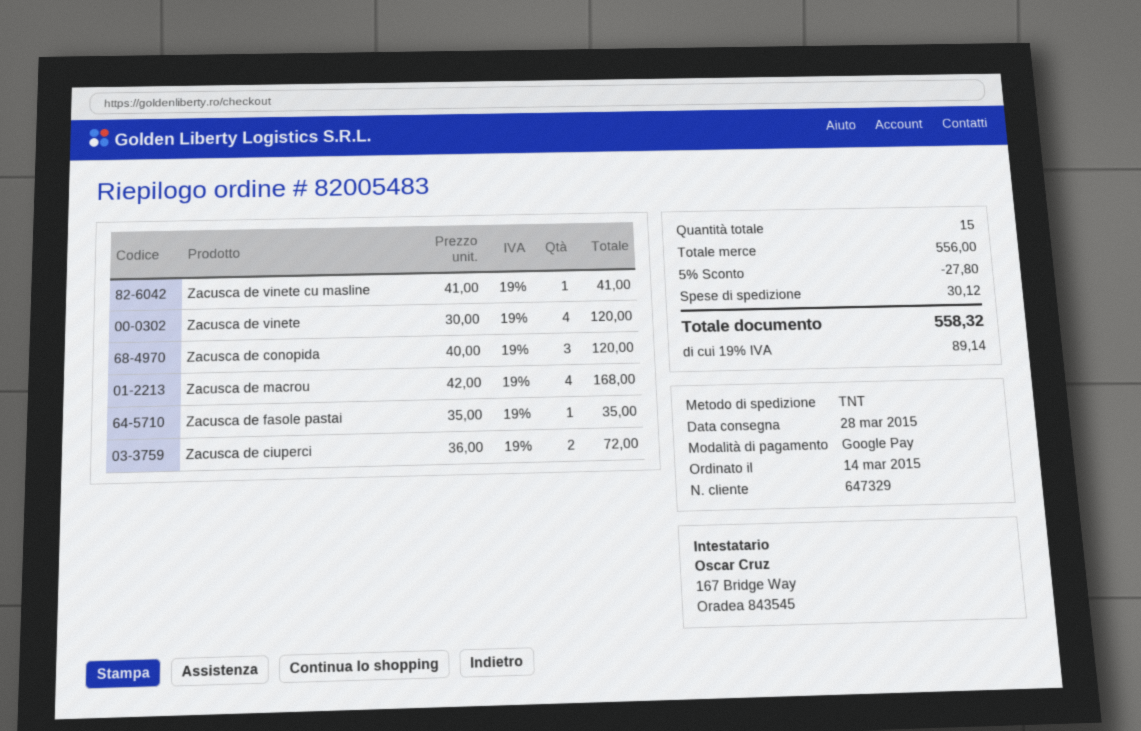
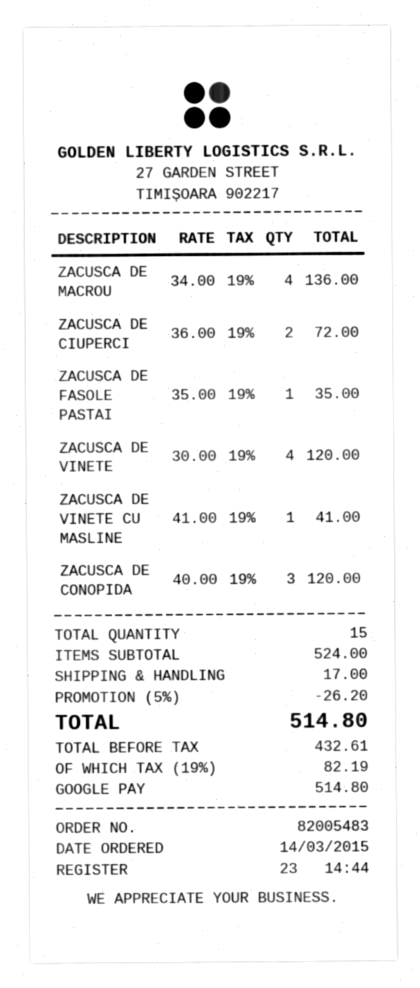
Zacusca de macrou: 4 x 42.00 = 168.00 -> 4 x 34.00 = 136.00
subtotal: 556.00 -> 524.00
discount: 5% = 27.80 -> 5% = 26.20
shipping: 30.12 -> 17.00
tax: 19% = 89.14 -> 19% = 82.19
total: 558.32 -> 514.80

